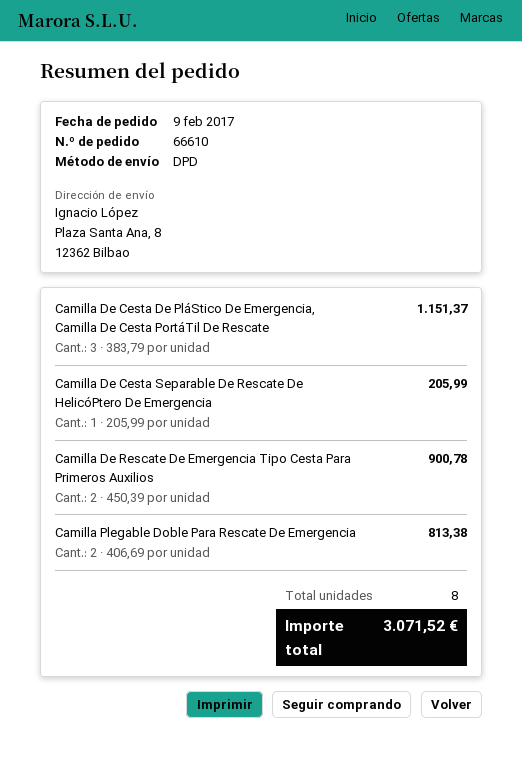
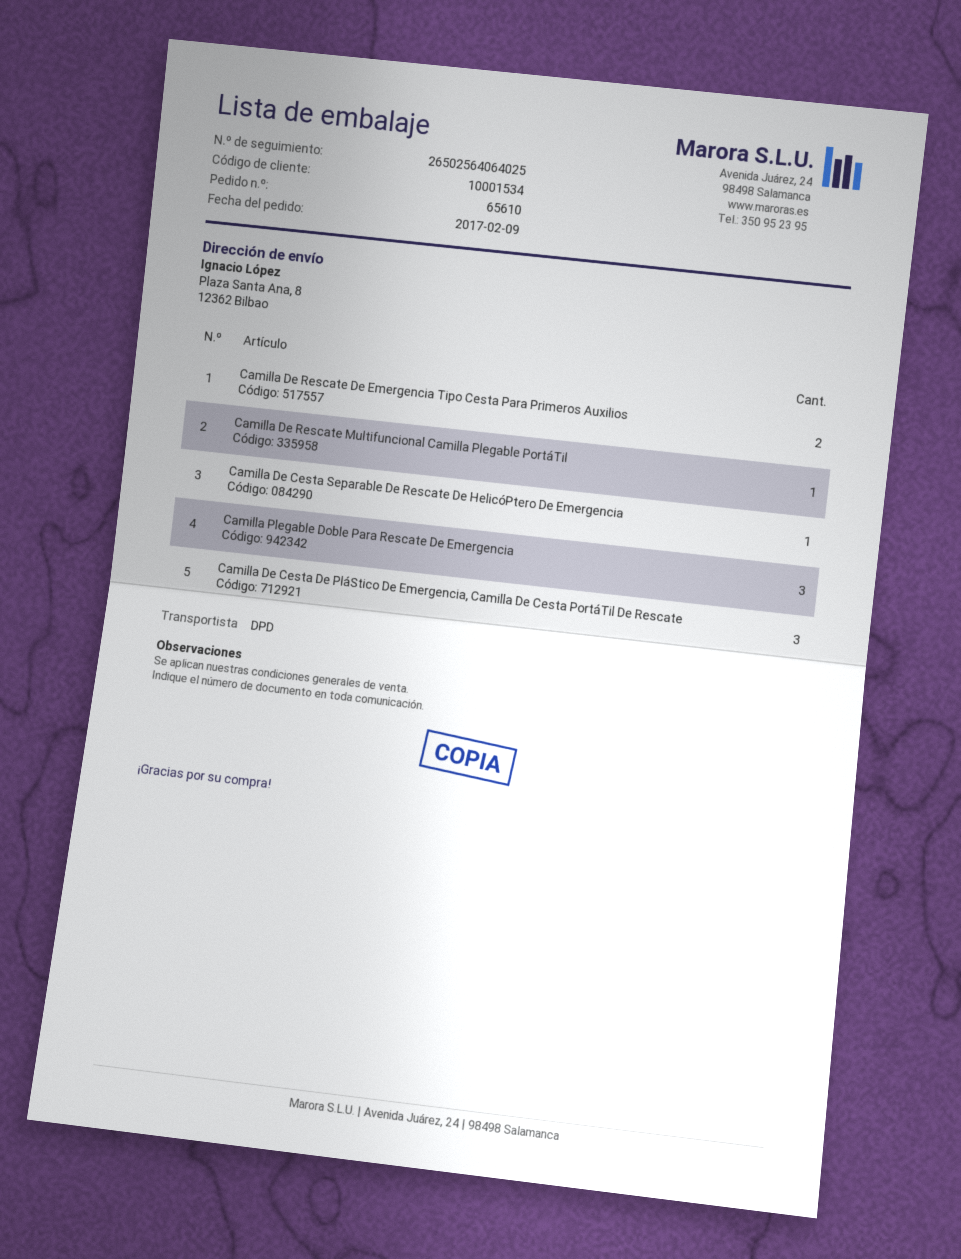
order number: 66610 -> 65610
Camilla Plegable Doble Para Rescate De Emergencia: 2 -> 3
Camilla De Rescate Multifuncional Camilla Plegable PortáTil: none -> 1

